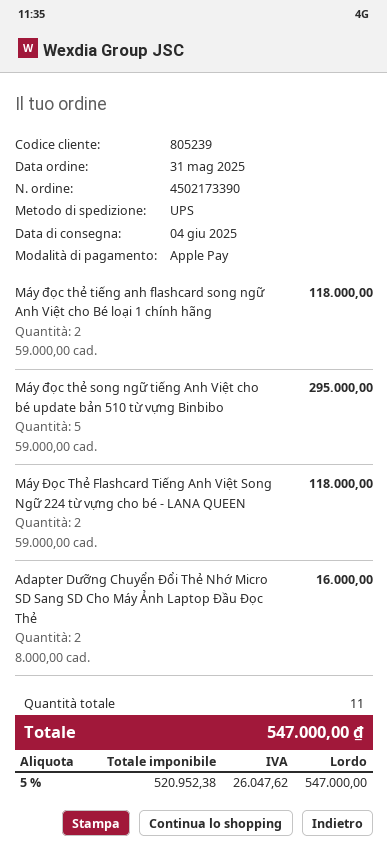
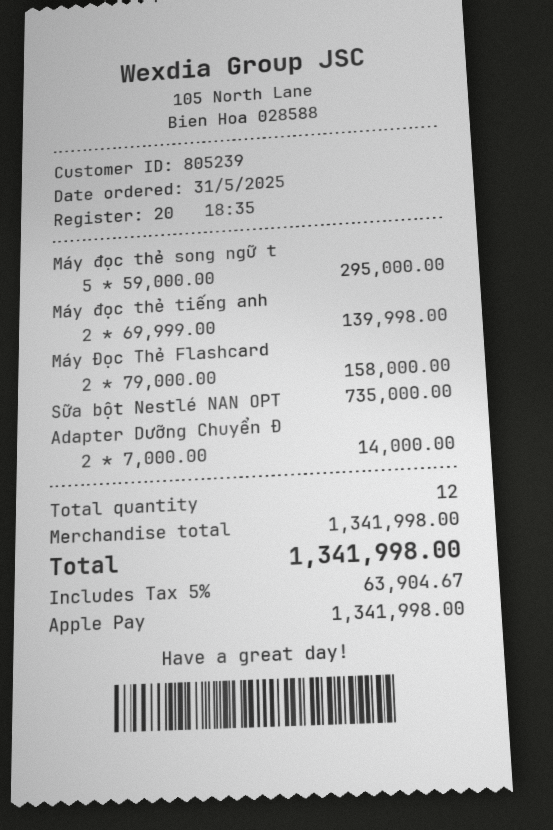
Máy đọc thẻ tiếng anh flashcard song ngữ Anh Việt cho Bé loại 1 chính hãng: 2 x 59000.00 = 118000.00 -> 2 x 69999.00 = 139998.00
Máy Đọc Thẻ Flashcard Tiếng Anh Việt Song Ngữ 224 từ vựng cho bé - LANA QUEEN: 2 x 59000.00 = 118000.00 -> 2 x 79000.00 = 158000.00
Adapter Dưỡng Chuyển Đổi Thẻ Nhớ Micro SD Sang SD Cho Máy Ảnh Laptop Đầu Đọc Thẻ: 2 x 8000.00 = 16000.00 -> 2 x 7000.00 = 14000.00
Sữa bột Nestlé NAN OPT: none -> 1 x 735000.00 = 735000.00
total quantity: 11 -> 12
tax: 5% = 26047.62 -> 5% = 63904.67
total: 547000.00 -> 1341998.00

